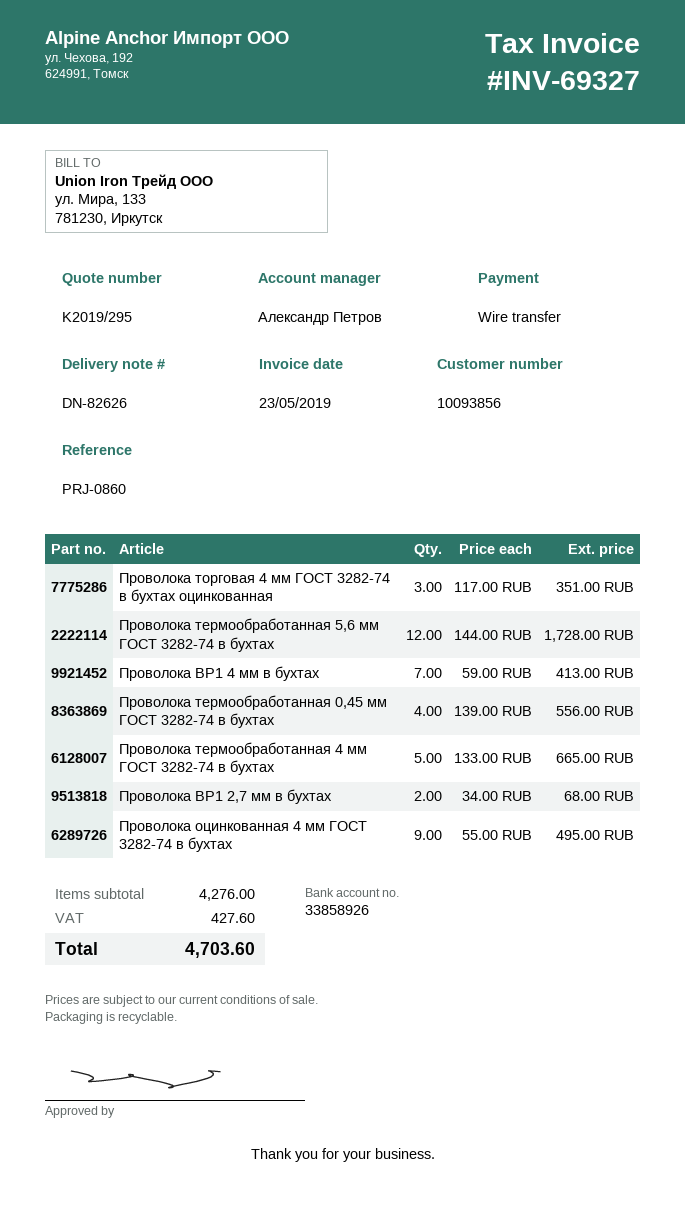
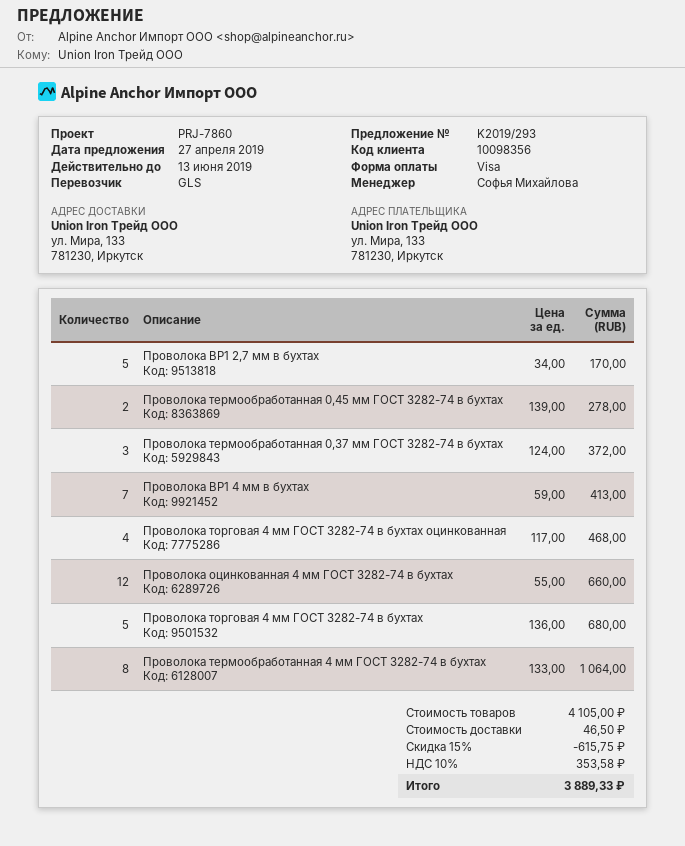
quote number: K2019/295 -> K2019/293
customer number: 10093856 -> 10098356
reference: PRJ-0860 -> PRJ-7860
sales rep: Александр Петров -> Софья Михайлова
payment method: bank transfer -> Visa
Проволока торговая 4 мм ГОСТ 3282-74 в бухтах оцинкованная: 3 x 117.00 = 351.00 -> 4 x 117.00 = 468.00
Проволока термообработанная 5,6 мм ГОСТ 3282-74 в бухтах: 12 x 144.00 = 1728.00 -> none
Проволока термообработанная 0,45 мм ГОСТ 3282-74 в бухтах: 4 x 139.00 = 556.00 -> 2 x 139.00 = 278.00
Проволока термообработанная 4 мм ГОСТ 3282-74 в бухтах: 5 x 133.00 = 665.00 -> 8 x 133.00 = 1064.00
Проволока ВР1 2,7 мм в бухтах: 2 x 34.00 = 68.00 -> 5 x 34.00 = 170.00
Проволока оцинкованная 4 мм ГОСТ 3282-74 в бухтах: 9 x 55.00 = 495.00 -> 12 x 55.00 = 660.00
Проволока термообработанная 0,37 мм ГОСТ 3282-74 в бухтах: none -> 3 x 124.00 = 372.00
Проволока торговая 4 мм ГОСТ 3282-74 в бухтах: none -> 5 x 136.00 = 680.00
subtotal: 4276.00 -> 4105.00
discount: none -> 15% = 615.75
shipping: none -> 46.50
tax: 427.60 -> 353.58
total: 4703.60 -> 3889.33

